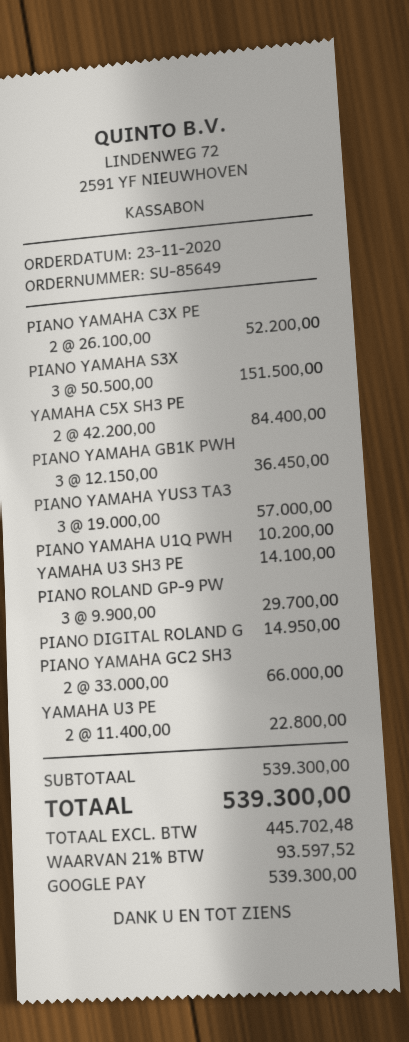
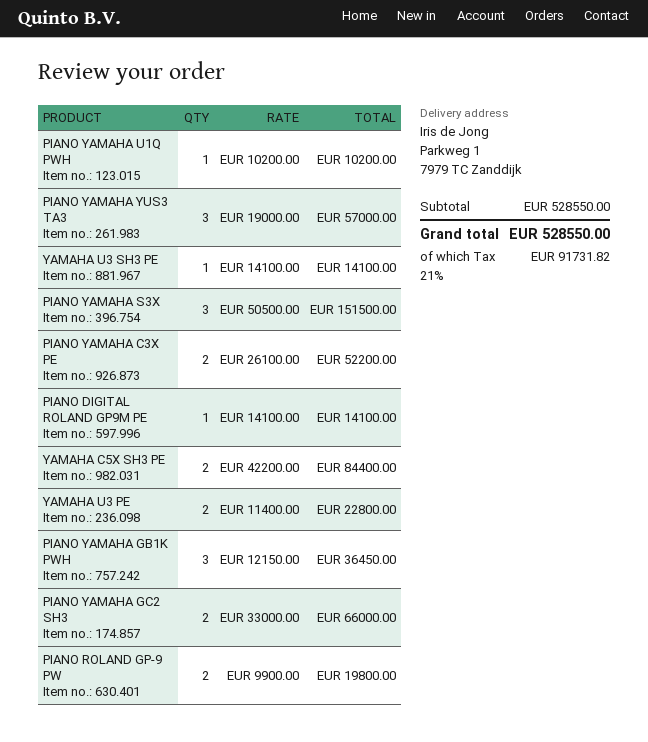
PIANO ROLAND GP-9 PW: 3 x 9900.00 = 29700.00 -> 2 x 9900.00 = 19800.00
PIANO DIGITAL ROLAND G: 1 x 14950.00 = 14950.00 -> 1 x 14100.00 = 14100.00
subtotal: 539300.00 -> 528550.00
tax: 21% = 93597.52 -> 21% = 91731.82
total: 539300.00 -> 528550.00

